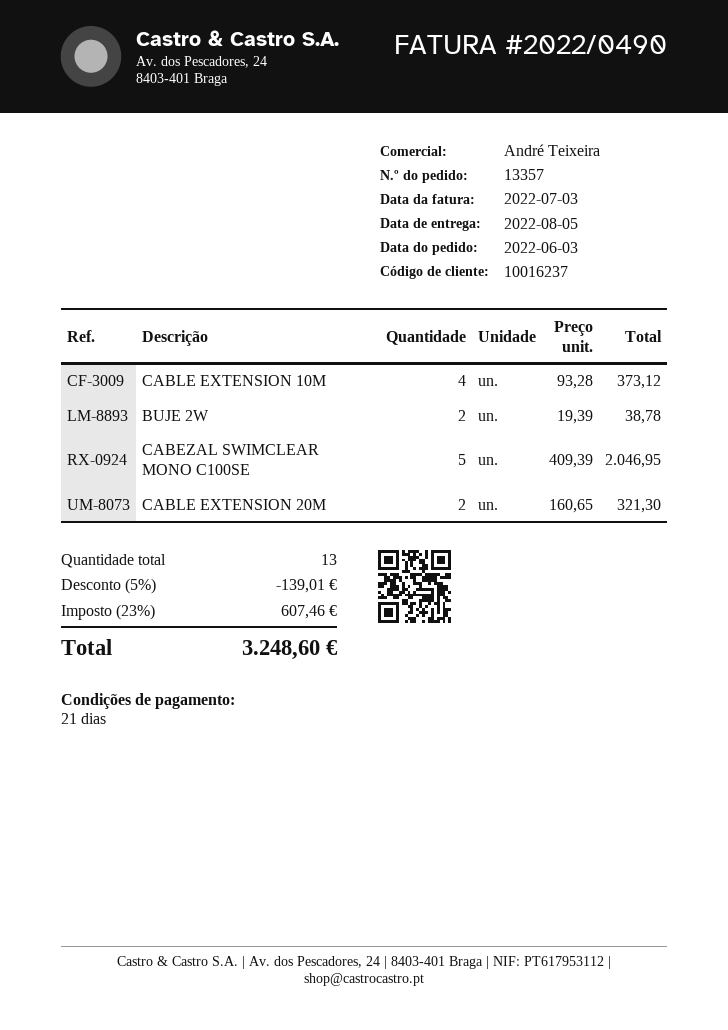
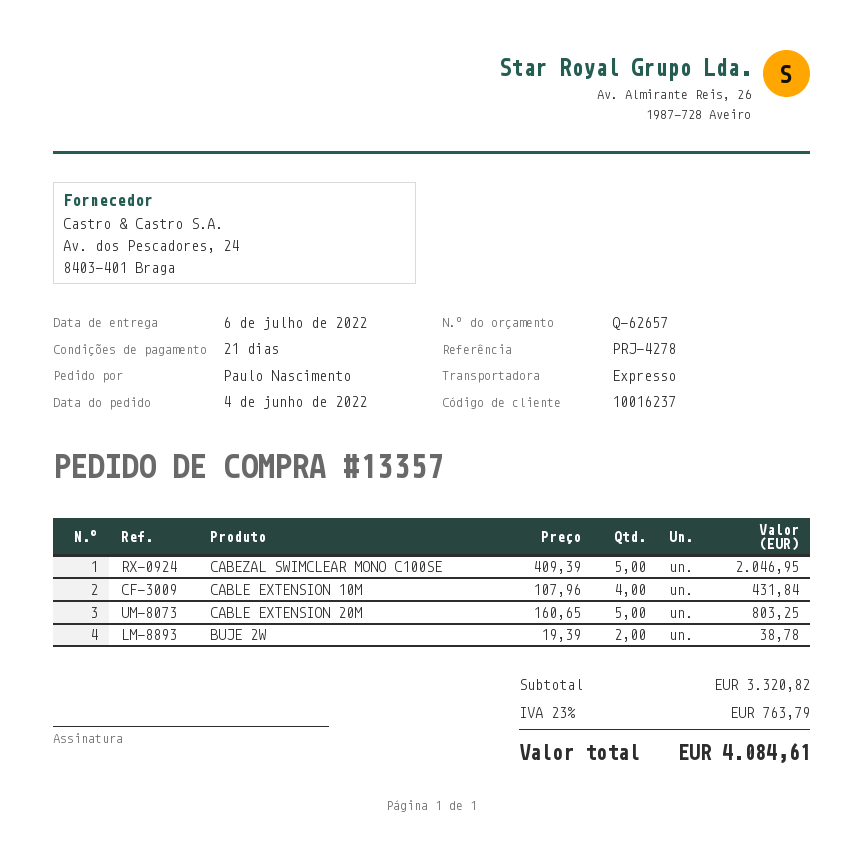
order date: 2022-06-03 -> 2022-06-04
delivery date: 2022-08-05 -> 2022-07-06
CABLE EXTENSION 10M: 4 x 93.28 = 373.12 -> 4 x 107.96 = 431.84
CABLE EXTENSION 20M: 2 x 160.65 = 321.30 -> 5 x 160.65 = 803.25
discount: 5% = 139.01 -> none
tax: 23% = 607.46 -> 23% = 763.79
total: 3248.60 -> 4084.61

